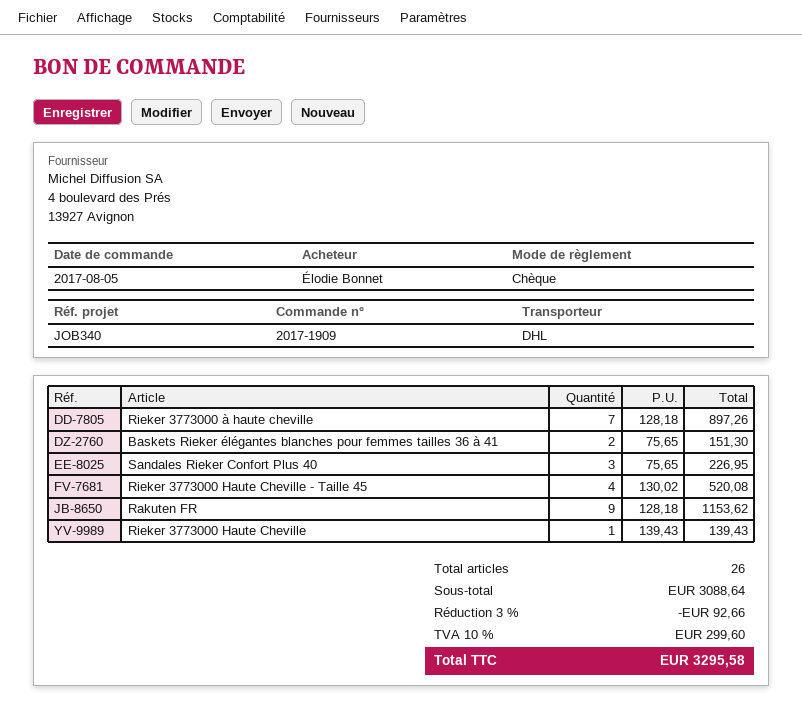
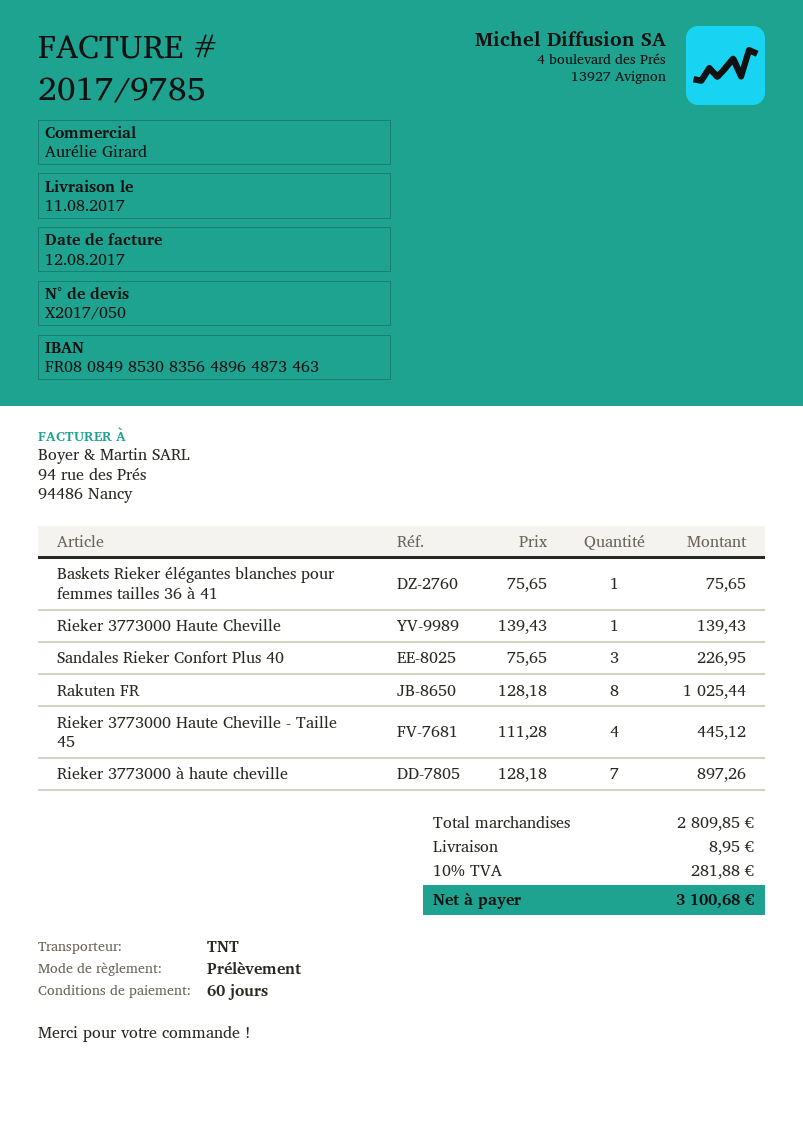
payment method: cheque -> direct debit
shipping method: DHL -> TNT
Baskets Rieker élégantes blanches pour femmes tailles 36 à 41: 2 x 75.65 = 151.30 -> 1 x 75.65 = 75.65
Rieker 3773000 Haute Cheville - Taille 45: 4 x 130.02 = 520.08 -> 4 x 111.28 = 445.12
Rakuten FR: 9 x 128.18 = 1153.62 -> 8 x 128.18 = 1025.44
subtotal: 3088.64 -> 2809.85
discount: 3% = 92.66 -> none
shipping: none -> 8.95
tax: 10% = 299.60 -> 10% = 281.88
total: 3295.58 -> 3100.68

